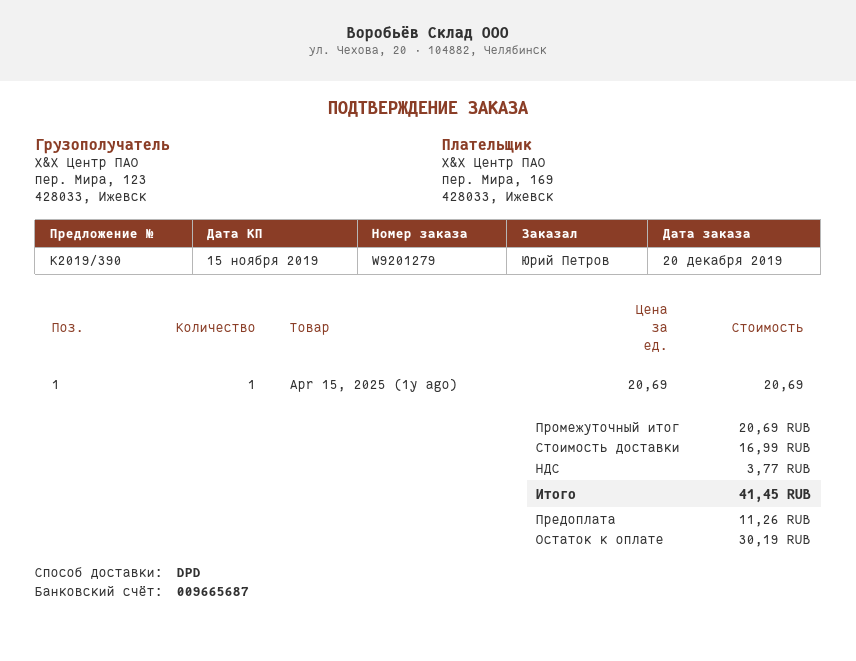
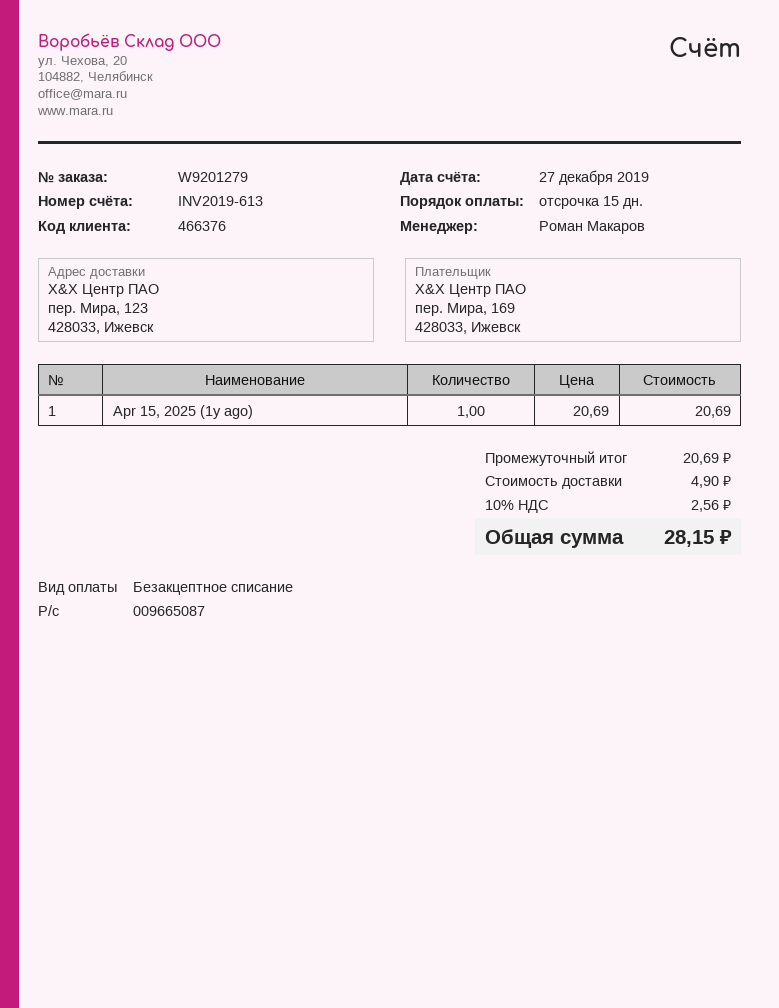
bank account: 009665687 -> 009665087
shipping: 16.99 -> 4.90
tax: 3.77 -> 2.56
total: 41.45 -> 28.15

